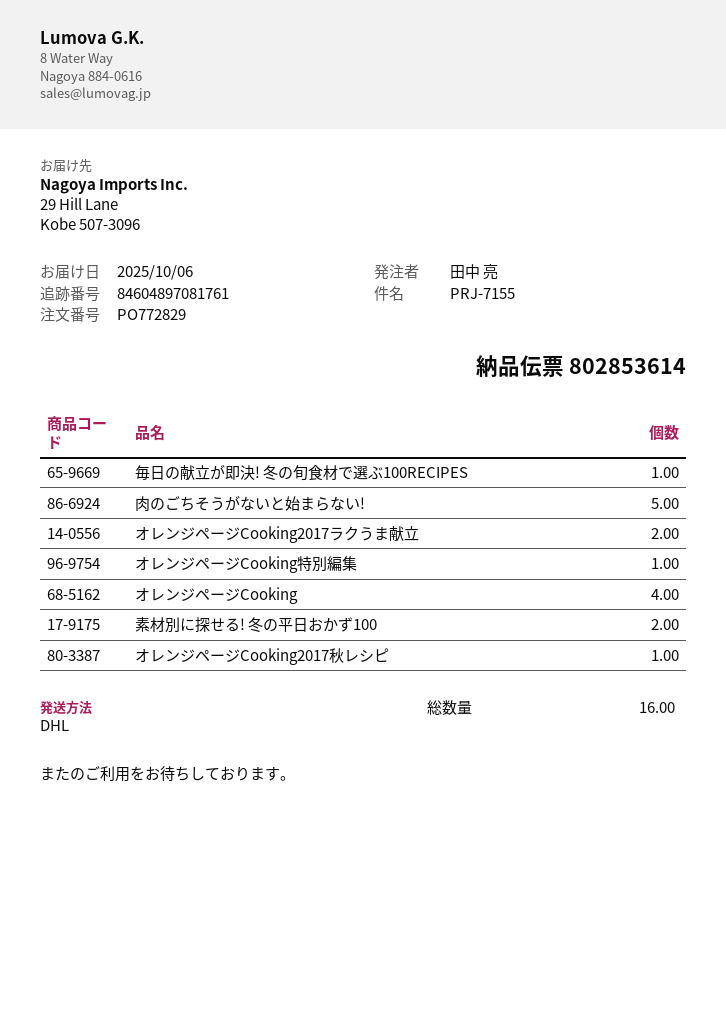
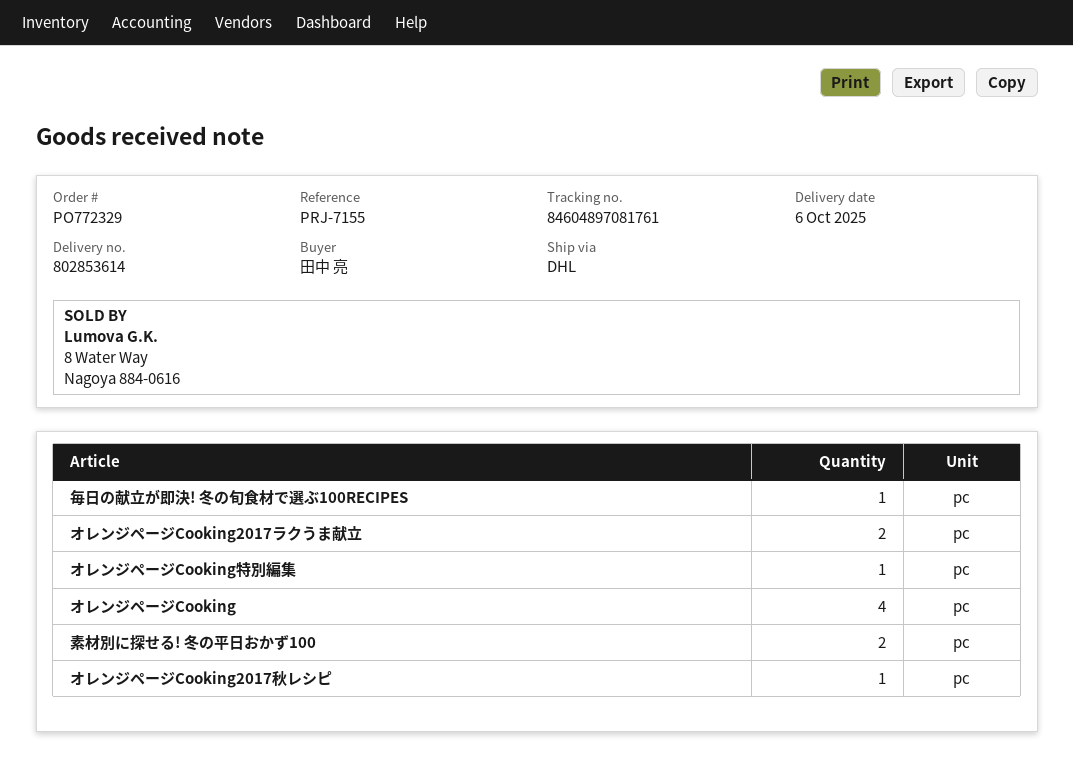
order number: PO772829 -> PO772329
肉のごちそうがないと始まらない!: 5 -> none

